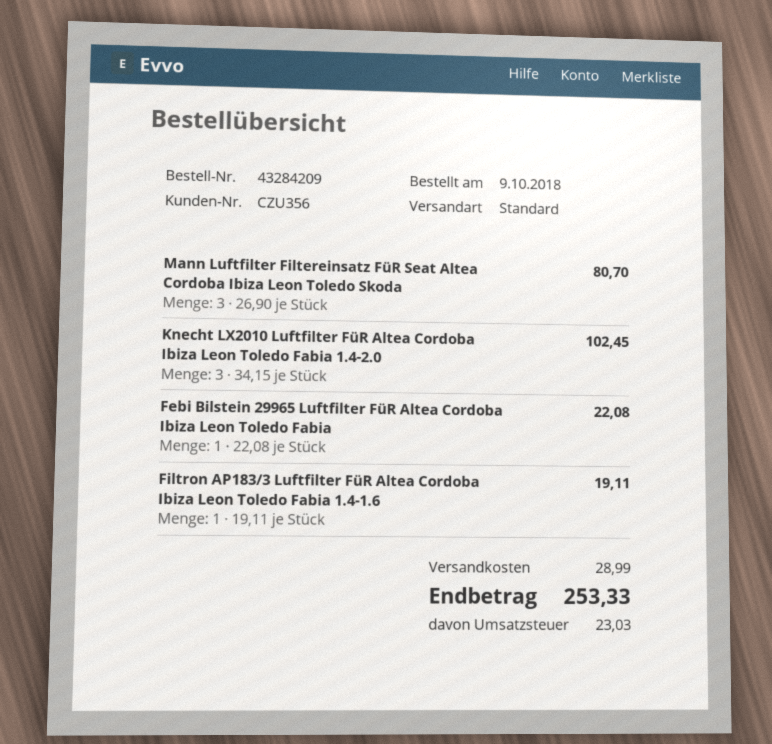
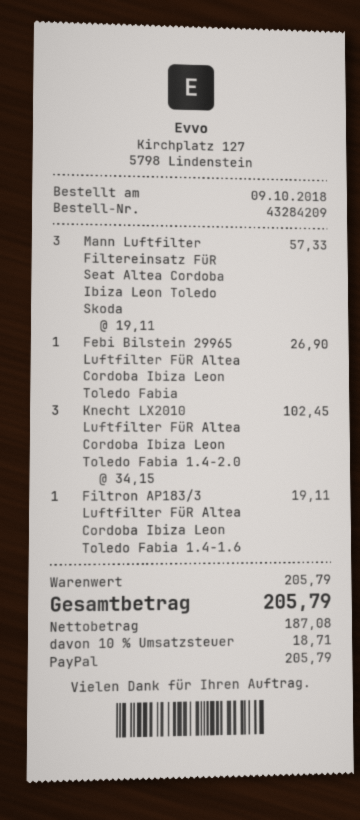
Mann Luftfilter Filtereinsatz FüR Seat Altea Cordoba Ibiza Leon Toledo Skoda: 3 x 26.90 = 80.70 -> 3 x 19.11 = 57.33
Febi Bilstein 29965 Luftfilter FüR Altea Cordoba Ibiza Leon Toledo Fabia: 1 x 22.08 = 22.08 -> 1 x 26.90 = 26.90
shipping: 28.99 -> none
tax: 23.03 -> 18.71
total: 253.33 -> 205.79

